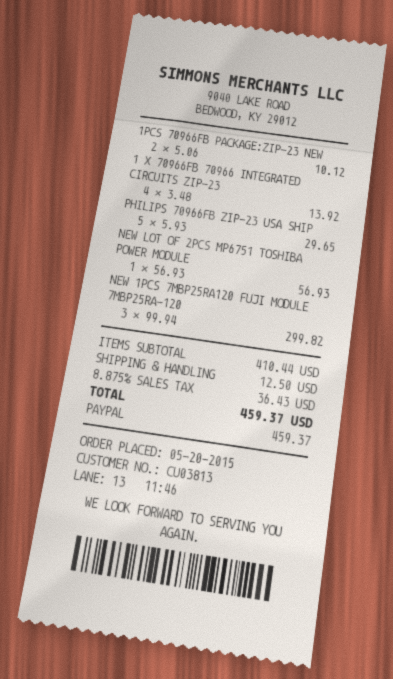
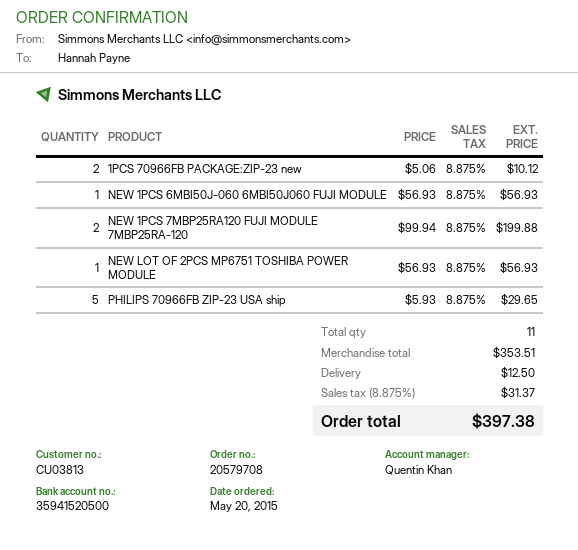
1 X 70966FB 70966 INTEGRATED CIRCUITS ZIP-23: 4 x 3.48 = 13.92 -> none
NEW 1PCS 7MBP25RA120 FUJI MODULE 7MBP25RA-120: 3 x 99.94 = 299.82 -> 2 x 99.94 = 199.88
NEW 1PCS 6MBI50J-060 6MBI50J060 FUJI MODULE: none -> 1 x 56.93 = 56.93
subtotal: 410.44 -> 353.51
tax: 8.875% = 36.43 -> 8.875% = 31.37
total: 459.37 -> 397.38

